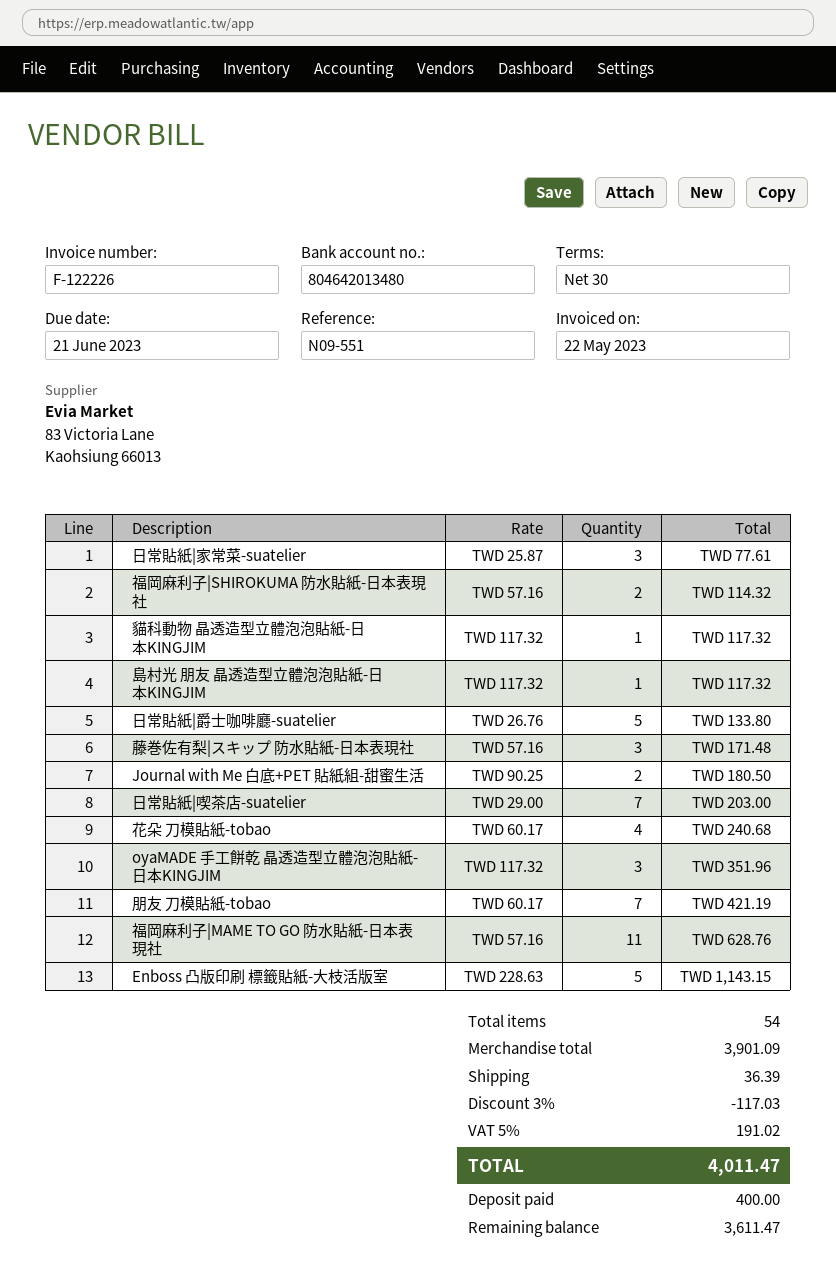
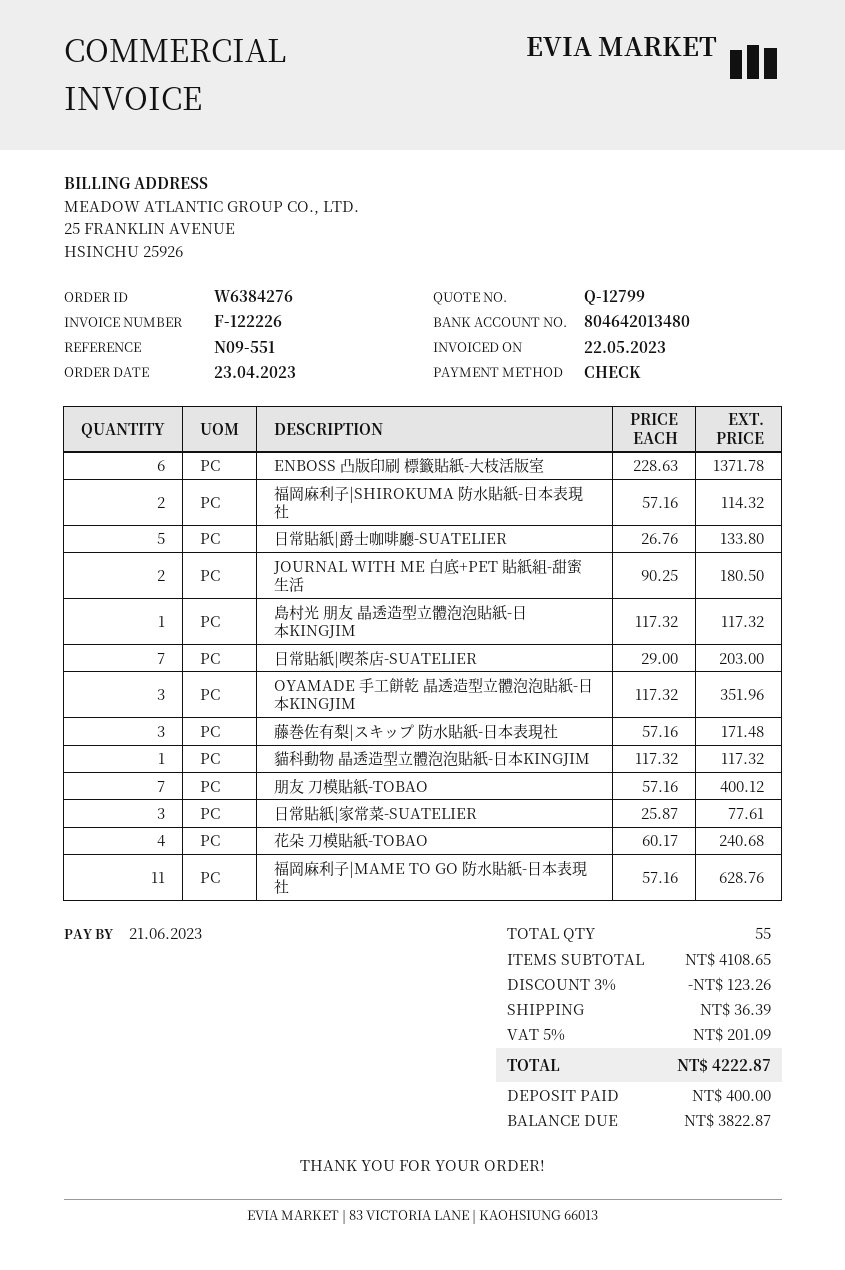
朋友 刀模貼紙-tobao: 7 x 60.17 = 421.19 -> 7 x 57.16 = 400.12
Enboss 凸版印刷 標籤貼紙-大枝活版室: 5 x 228.63 = 1143.15 -> 6 x 228.63 = 1371.78
total quantity: 54 -> 55
subtotal: 3901.09 -> 4108.65
discount: 3% = 117.03 -> 3% = 123.26
tax: 5% = 191.02 -> 5% = 201.09
total: 4011.47 -> 4222.87
balance: 3611.47 -> 3822.87

